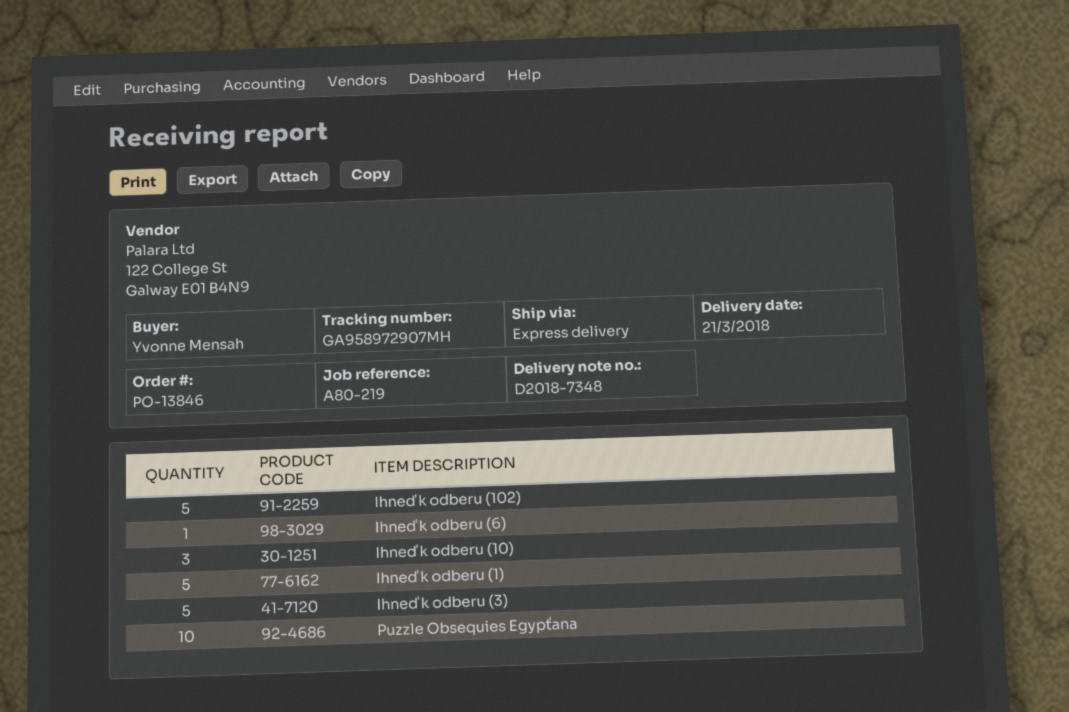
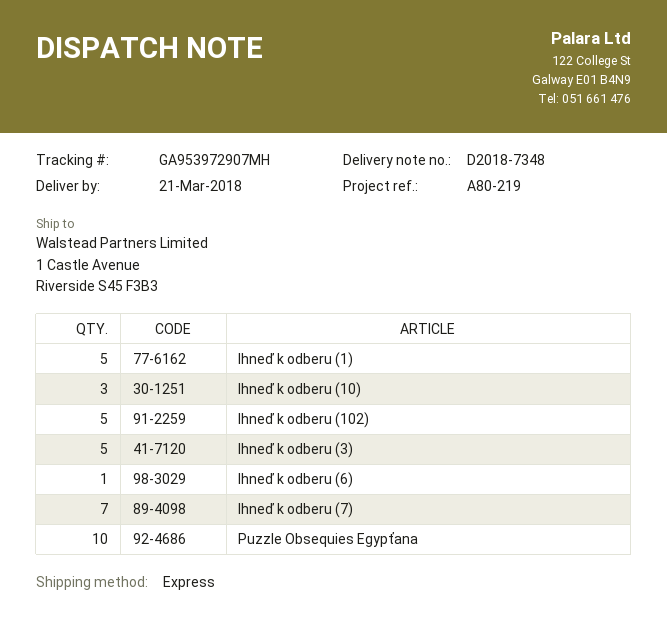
tracking number: GA958972907MH -> GA953972907MH
Ihneď k odberu (7): none -> 7

